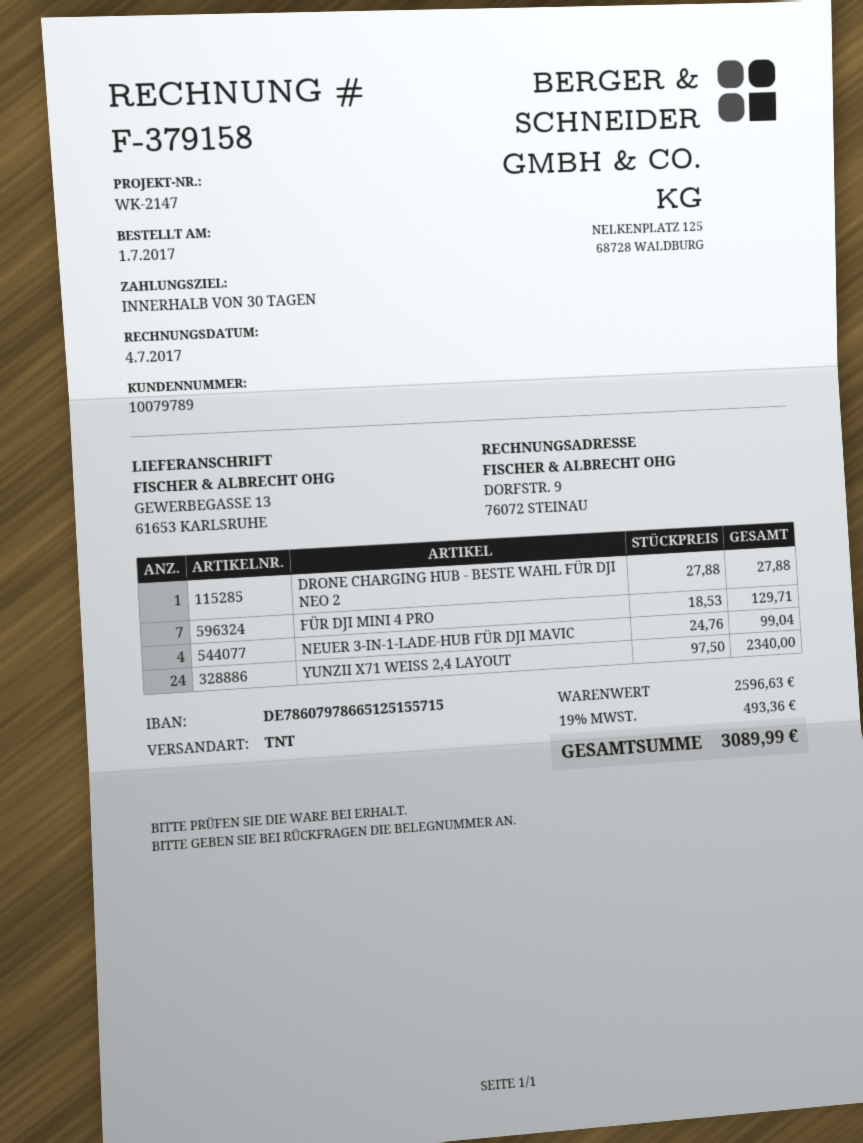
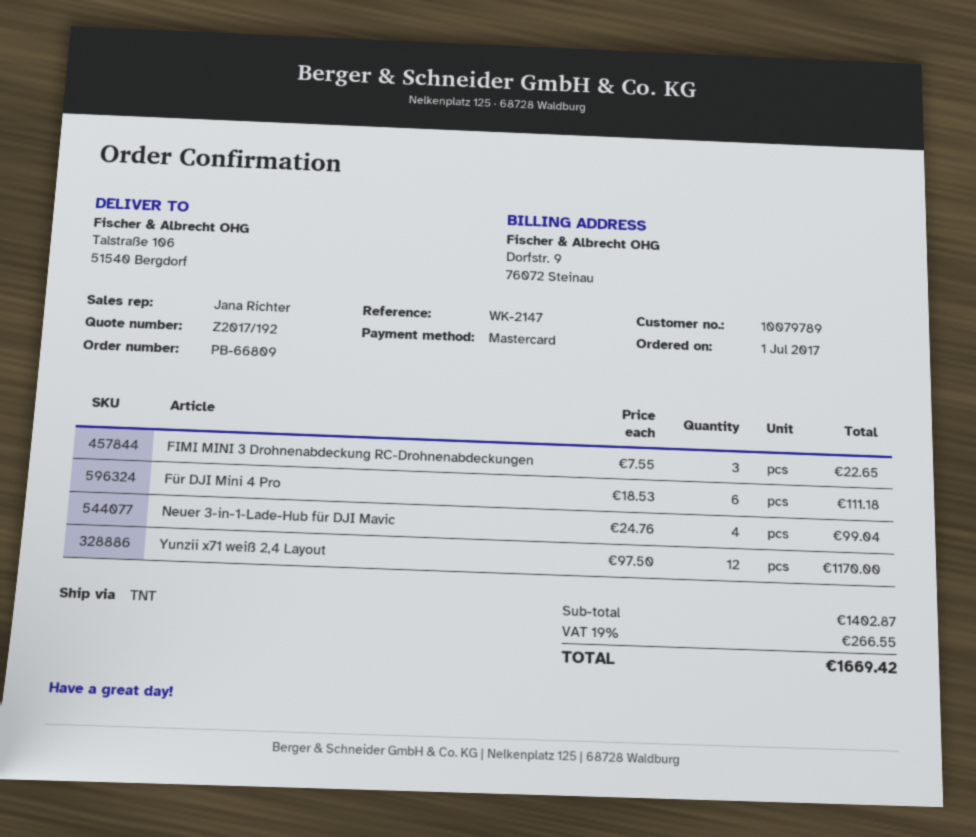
ship to: GEWERBEGASSE 13, 61653 KARLSRUHE -> Talstraße 106, 51540 Bergdorf
DRONE CHARGING HUB - BESTE WAHL FÜR DJI NEO 2: 1 x 27.88 = 27.88 -> none
FÜR DJI MINI 4 PRO: 7 x 18.53 = 129.71 -> 6 x 18.53 = 111.18
YUNZII X71 WEISS 2,4 LAYOUT: 24 x 97.50 = 2340.00 -> 12 x 97.50 = 1170.00
FIMI MINI 3 Drohnenabdeckung RC-Drohnenabdeckungen: none -> 3 x 7.55 = 22.65
subtotal: 2596.63 -> 1402.87
tax: 19% = 493.36 -> 19% = 266.55
total: 3089.99 -> 1669.42

